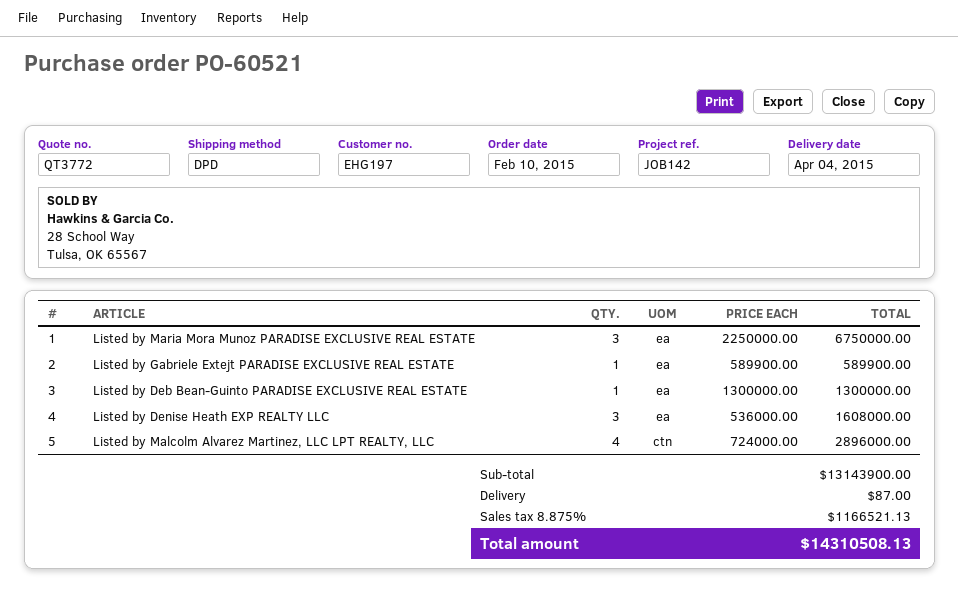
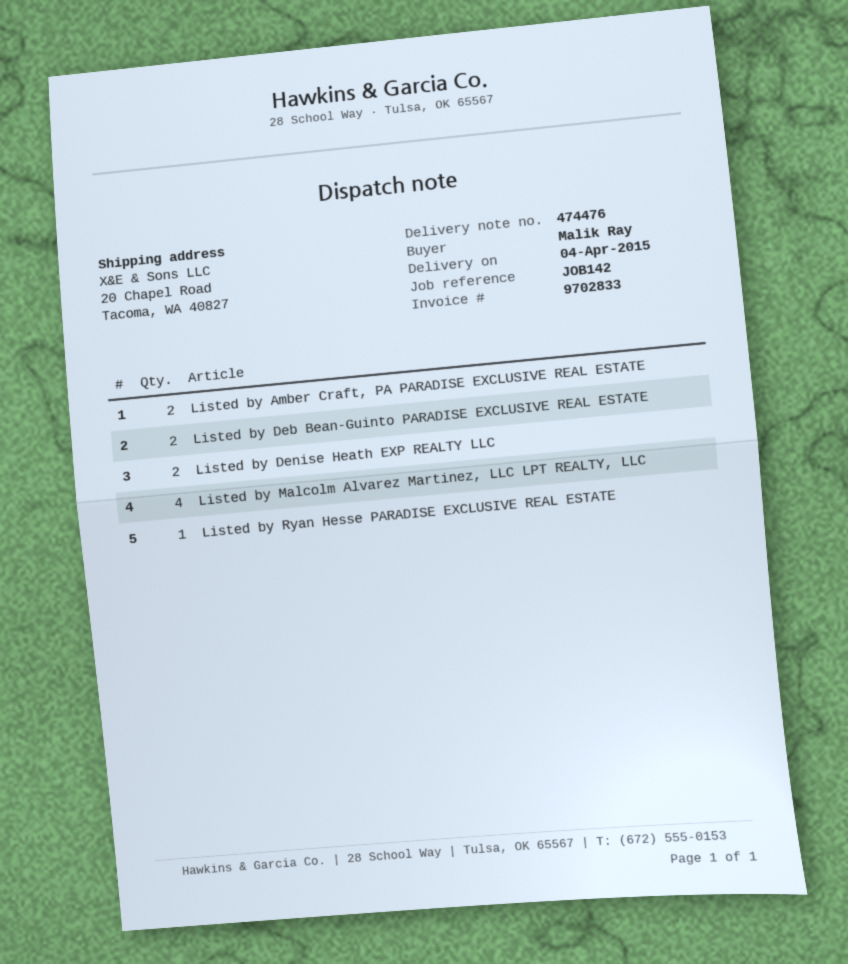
Listed by Maria Mora Munoz PARADISE EXCLUSIVE REAL ESTATE: 3 -> none
Listed by Gabriele Extejt PARADISE EXCLUSIVE REAL ESTATE: 1 -> none
Listed by Deb Bean-Guinto PARADISE EXCLUSIVE REAL ESTATE: 1 -> 2
Listed by Denise Heath EXP REALTY LLC: 3 -> 2
Listed by Amber Craft, PA PARADISE EXCLUSIVE REAL ESTATE: none -> 2
Listed by Ryan Hesse PARADISE EXCLUSIVE REAL ESTATE: none -> 1

